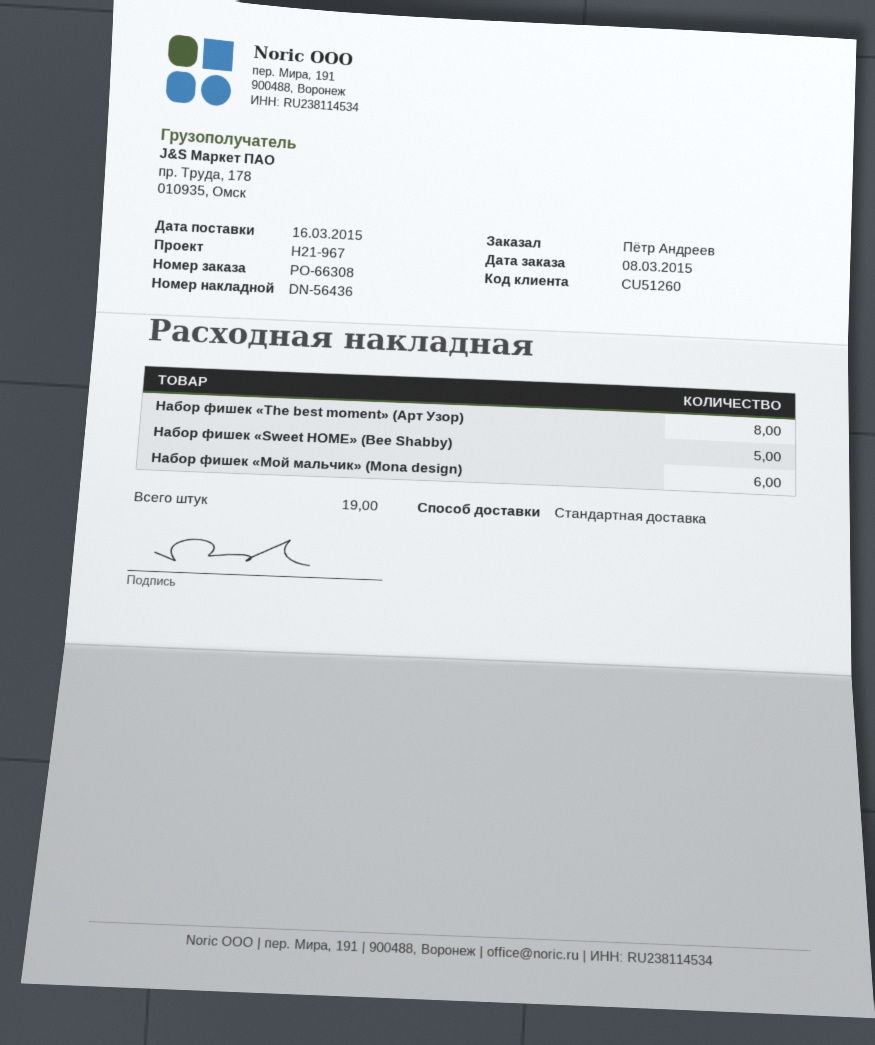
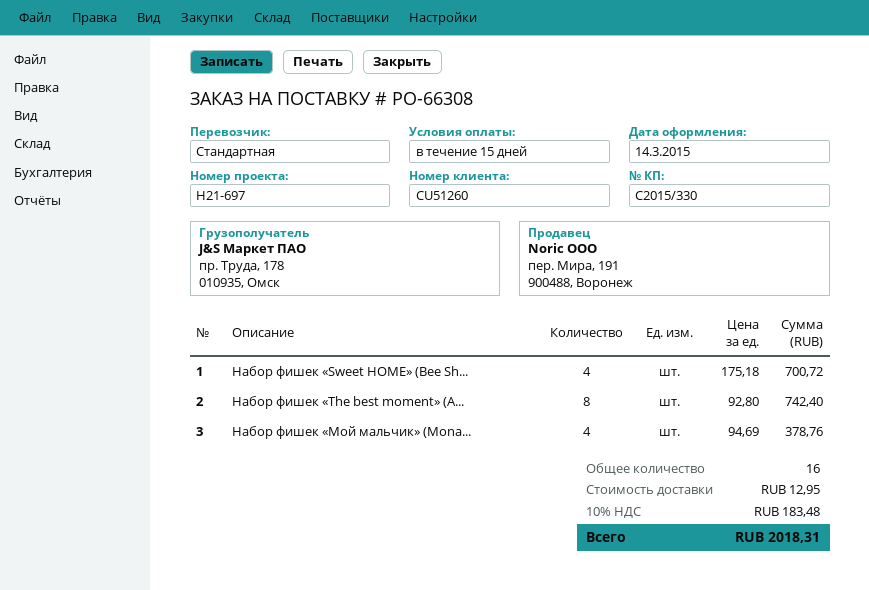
order date: 2015-03-08 -> 2015-03-14
reference: H21-967 -> H21-697
Набор фишек «Sweet HOME» (Bee Shabby): 5 -> 4
Набор фишек «Мой мальчик» (Mona design): 6 -> 4
total quantity: 19 -> 16

